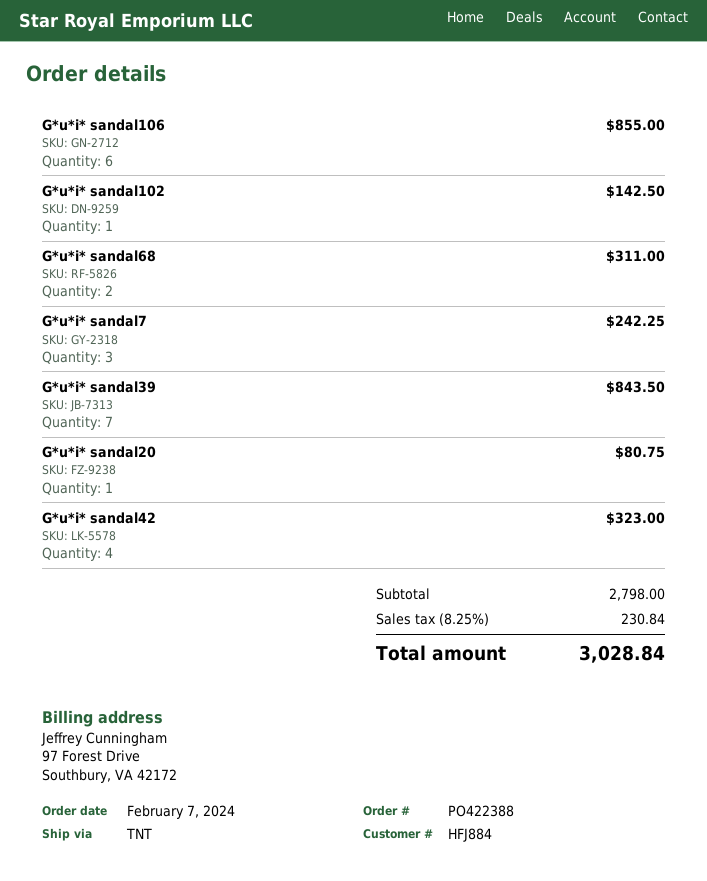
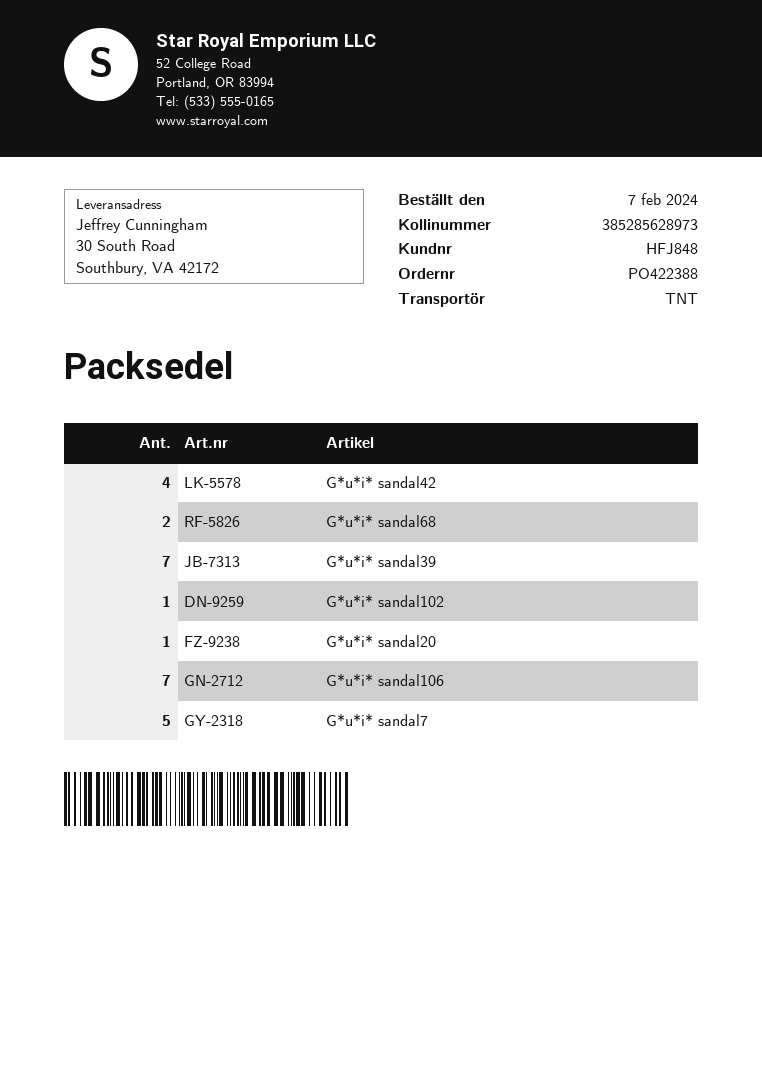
customer number: HFJ884 -> HFJ848
G*u*i* sandal106: 6 -> 7
G*u*i* sandal7: 3 -> 5

